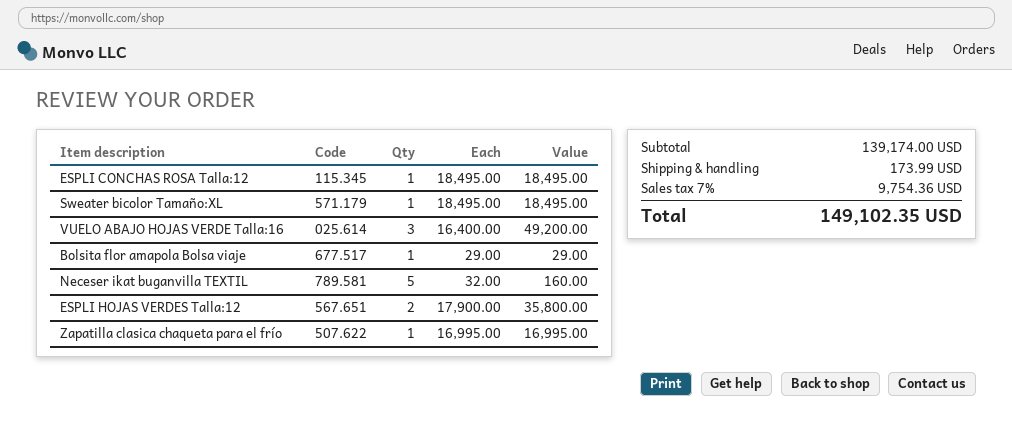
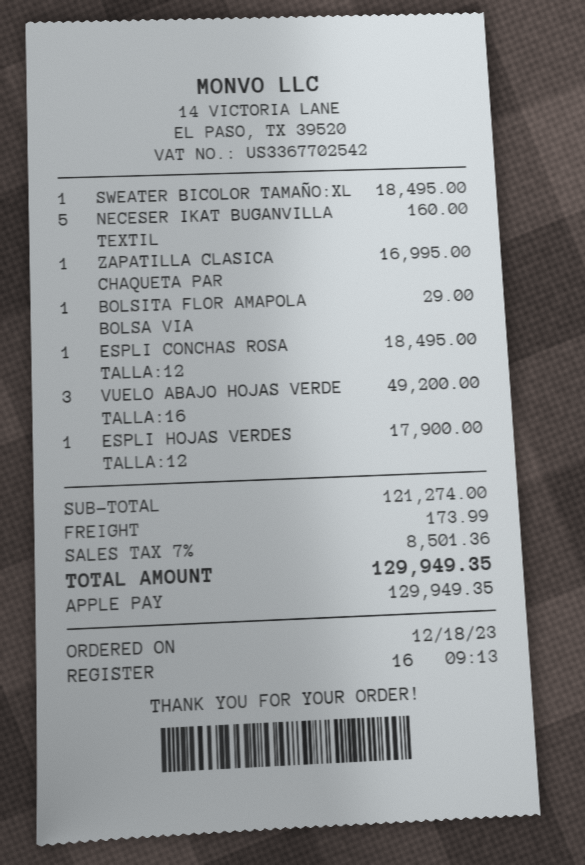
ESPLI HOJAS VERDES Talla:12: 2 for 35800.00 -> 1 for 17900.00
subtotal: 139174.00 -> 121274.00
tax: 7% = 9754.36 -> 7% = 8501.36
total: 149102.35 -> 129949.35

